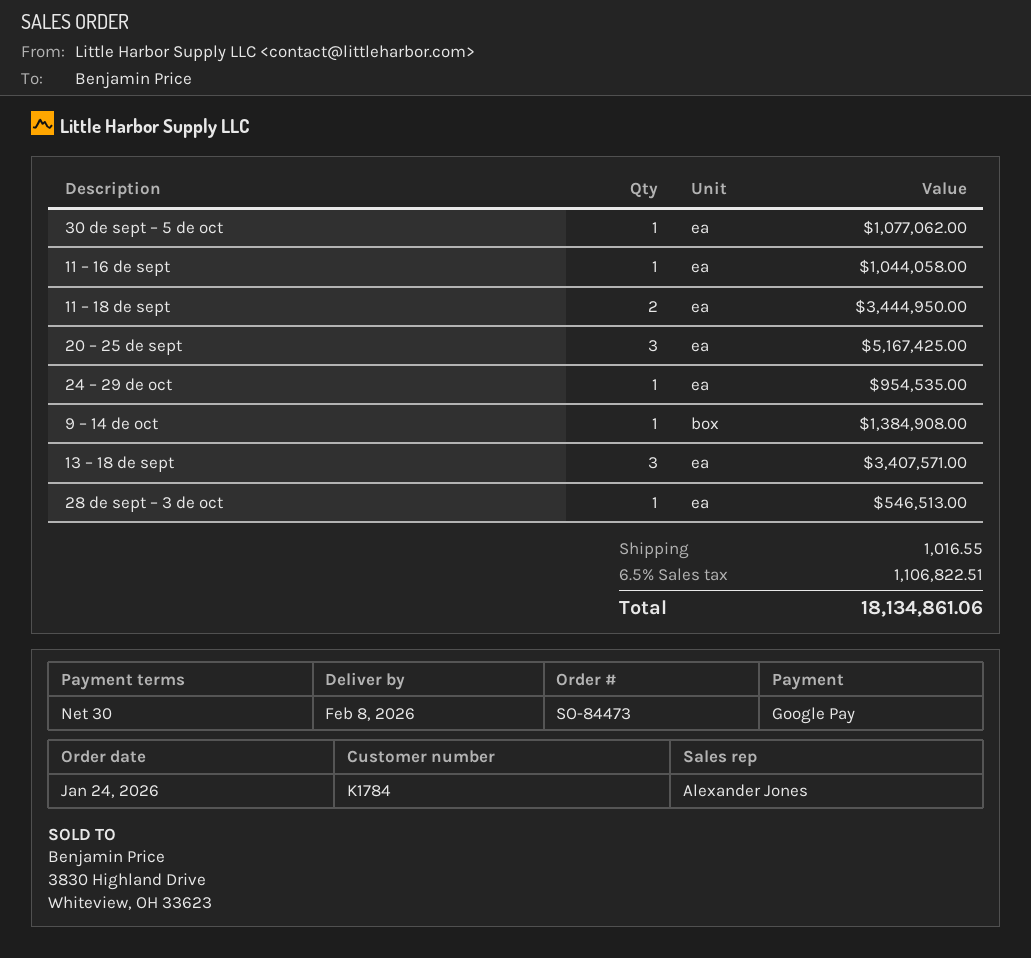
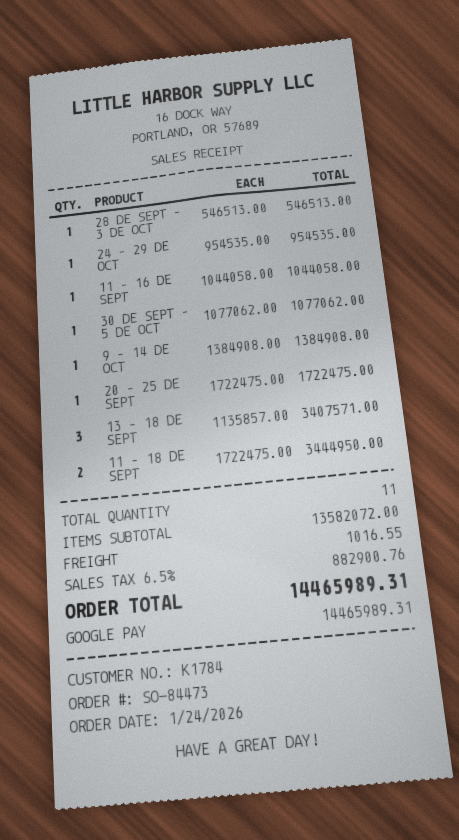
20 – 25 de sept: 3 for 5167425.00 -> 1 for 1722475.00
tax: 6.5% = 1106822.51 -> 6.5% = 882900.76
total: 18134861.06 -> 14465989.31

